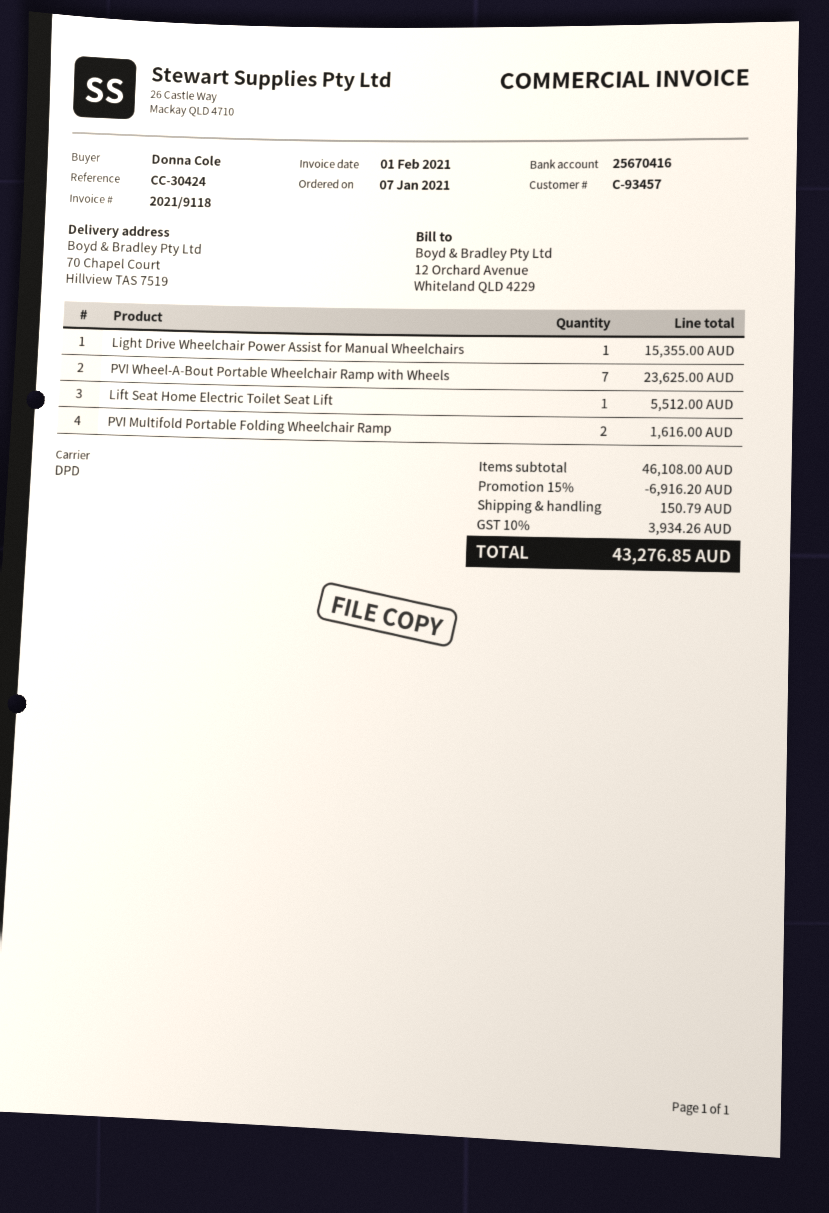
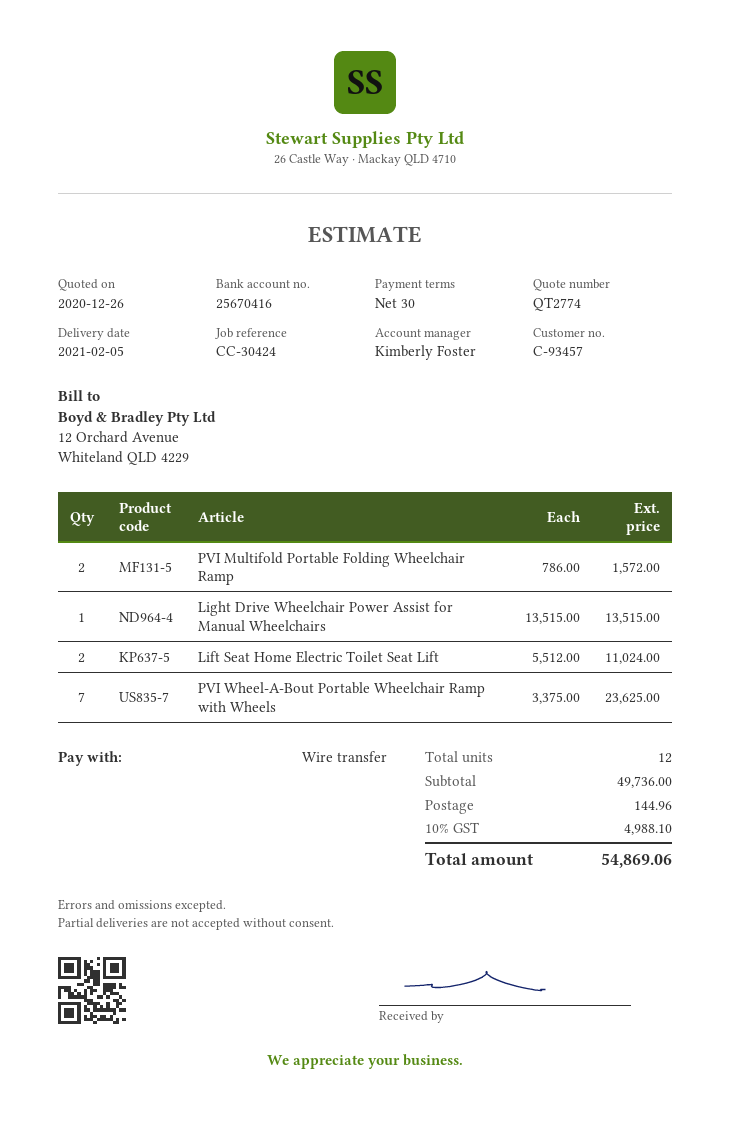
Light Drive Wheelchair Power Assist for Manual Wheelchairs: 1 for 15355.00 -> 1 for 13515.00
Lift Seat Home Electric Toilet Seat Lift: 1 for 5512.00 -> 2 for 11024.00
PVI Multifold Portable Folding Wheelchair Ramp: 2 for 1616.00 -> 2 for 1572.00
subtotal: 46108.00 -> 49736.00
discount: 15% = 6916.20 -> none
shipping: 150.79 -> 144.96
tax: 10% = 3934.26 -> 10% = 4988.10
total: 43276.85 -> 54869.06

